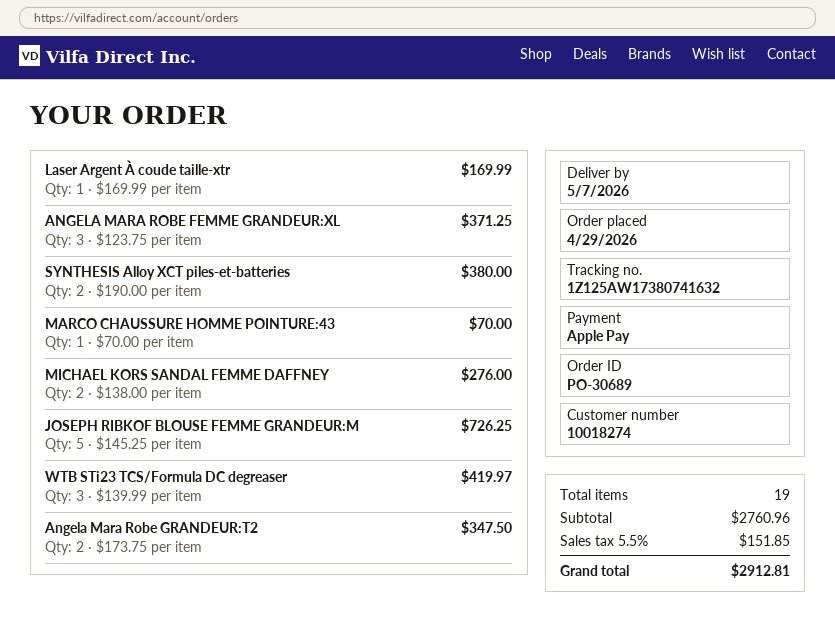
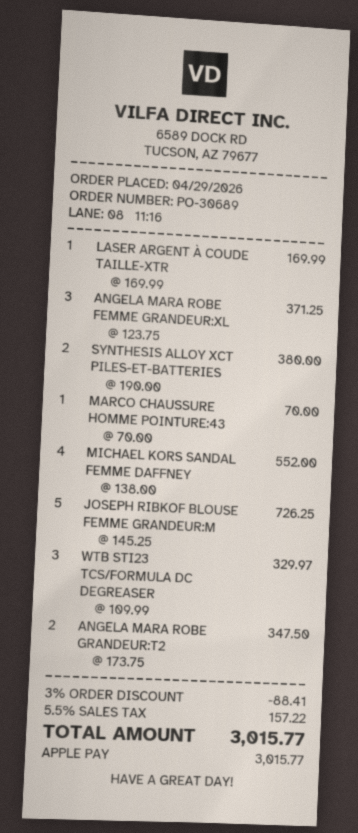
MICHAEL KORS SANDAL FEMME DAFFNEY: 2 x 138.00 = 276.00 -> 4 x 138.00 = 552.00
WTB STi23 TCS/Formula DC degreaser: 3 x 139.99 = 419.97 -> 3 x 109.99 = 329.97
discount: none -> 3% = 88.41
tax: 5.5% = 151.85 -> 5.5% = 157.22
total: 2912.81 -> 3015.77

